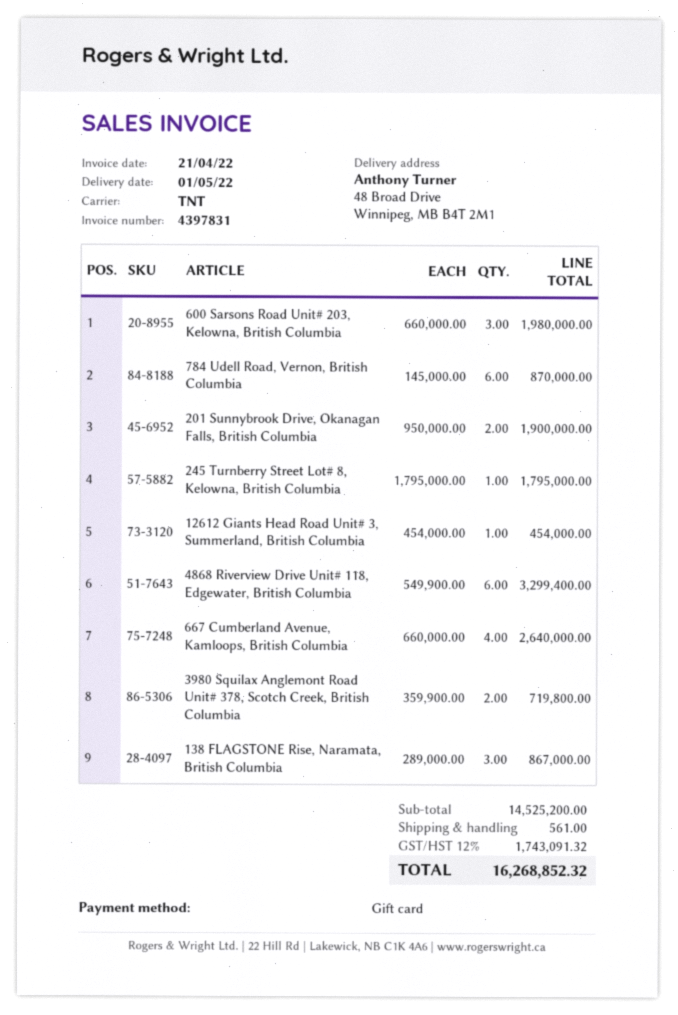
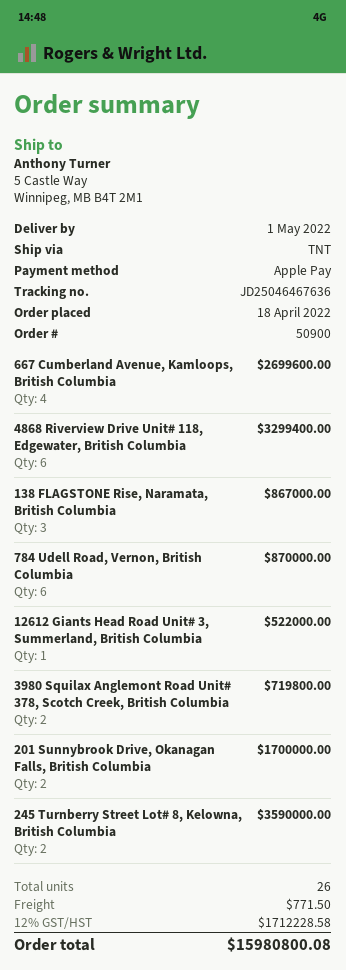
payment method: gift card -> Apple Pay
ship to: 48 Broad Drive, Winnipeg, MB B4T 2M1 -> 5 Castle Way, Winnipeg, MB B4T 2M1
600 Sarsons Road Unit# 203, Kelowna, British Columbia: 3 for 1980000.00 -> none
201 Sunnybrook Drive, Okanagan Falls, British Columbia: 2 for 1900000.00 -> 2 for 1700000.00
245 Turnberry Street Lot# 8, Kelowna, British Columbia: 1 for 1795000.00 -> 2 for 3590000.00
12612 Giants Head Road Unit# 3, Summerland, British Columbia: 1 for 454000.00 -> 1 for 522000.00
667 Cumberland Avenue, Kamloops, British Columbia: 4 for 2640000.00 -> 4 for 2699600.00
shipping: 561.00 -> 771.50
tax: 12% = 1743091.32 -> 12% = 1712228.58
total: 16268852.32 -> 15980800.08

